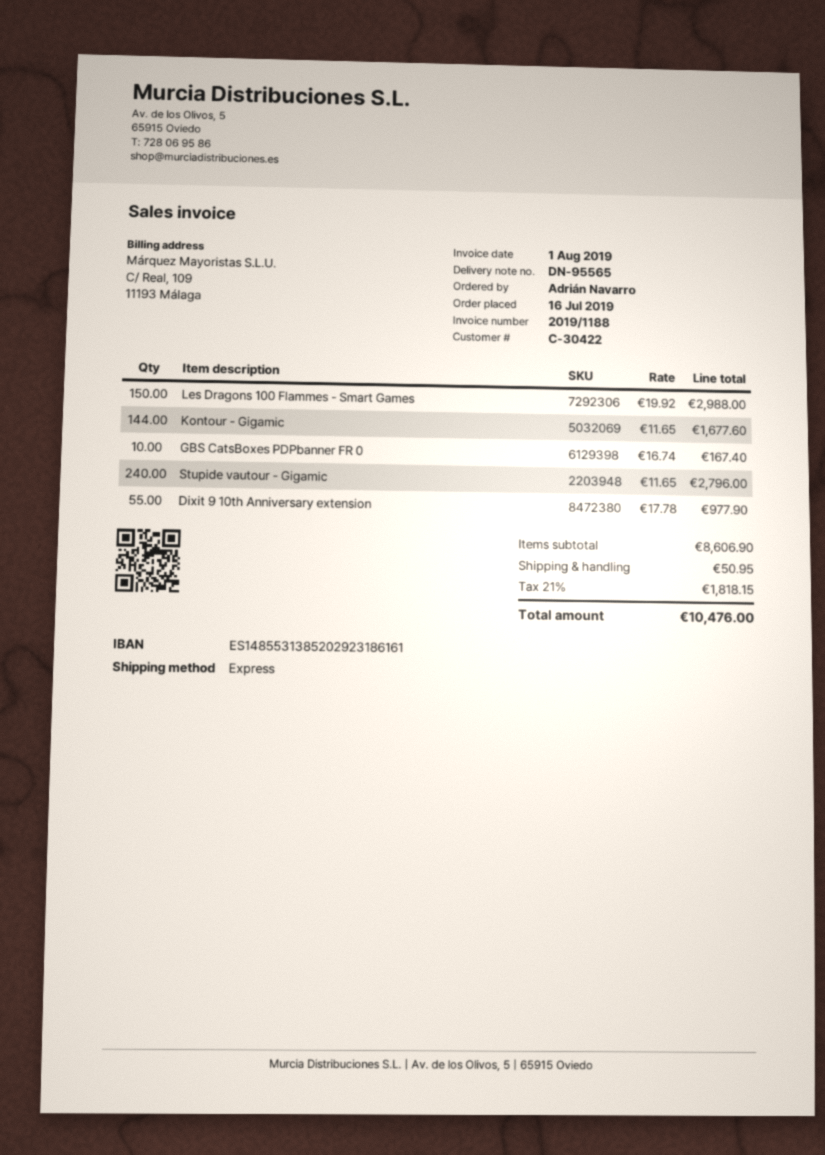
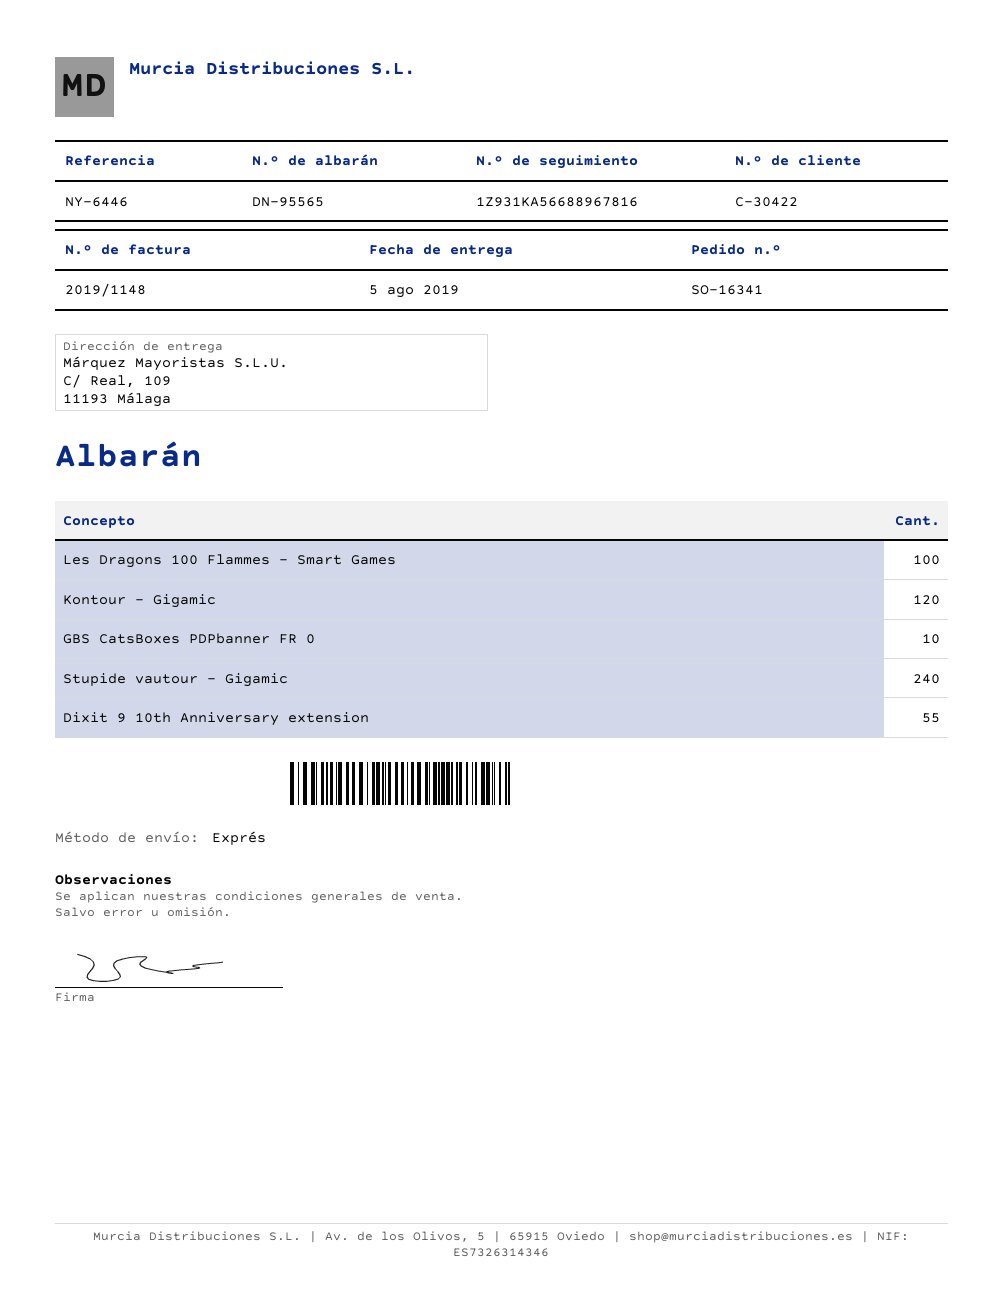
invoice number: 2019/1188 -> 2019/1148
Les Dragons 100 Flammes - Smart Games: 150 -> 100
Kontour - Gigamic: 144 -> 120

